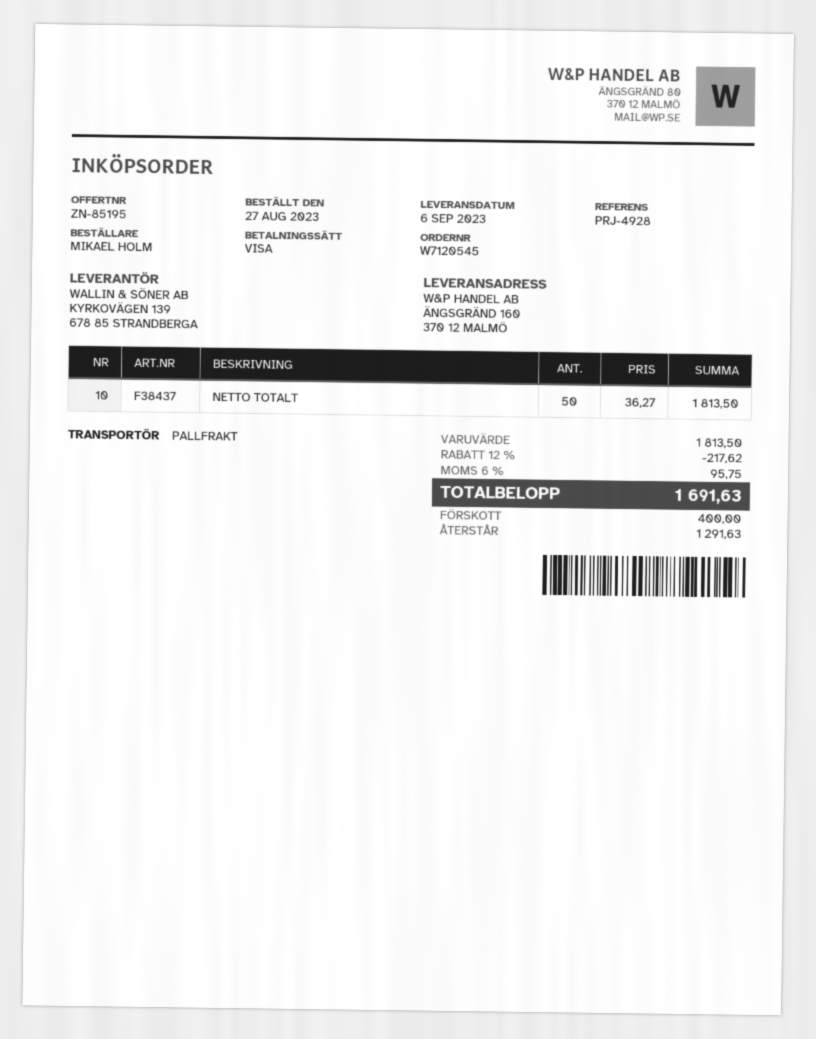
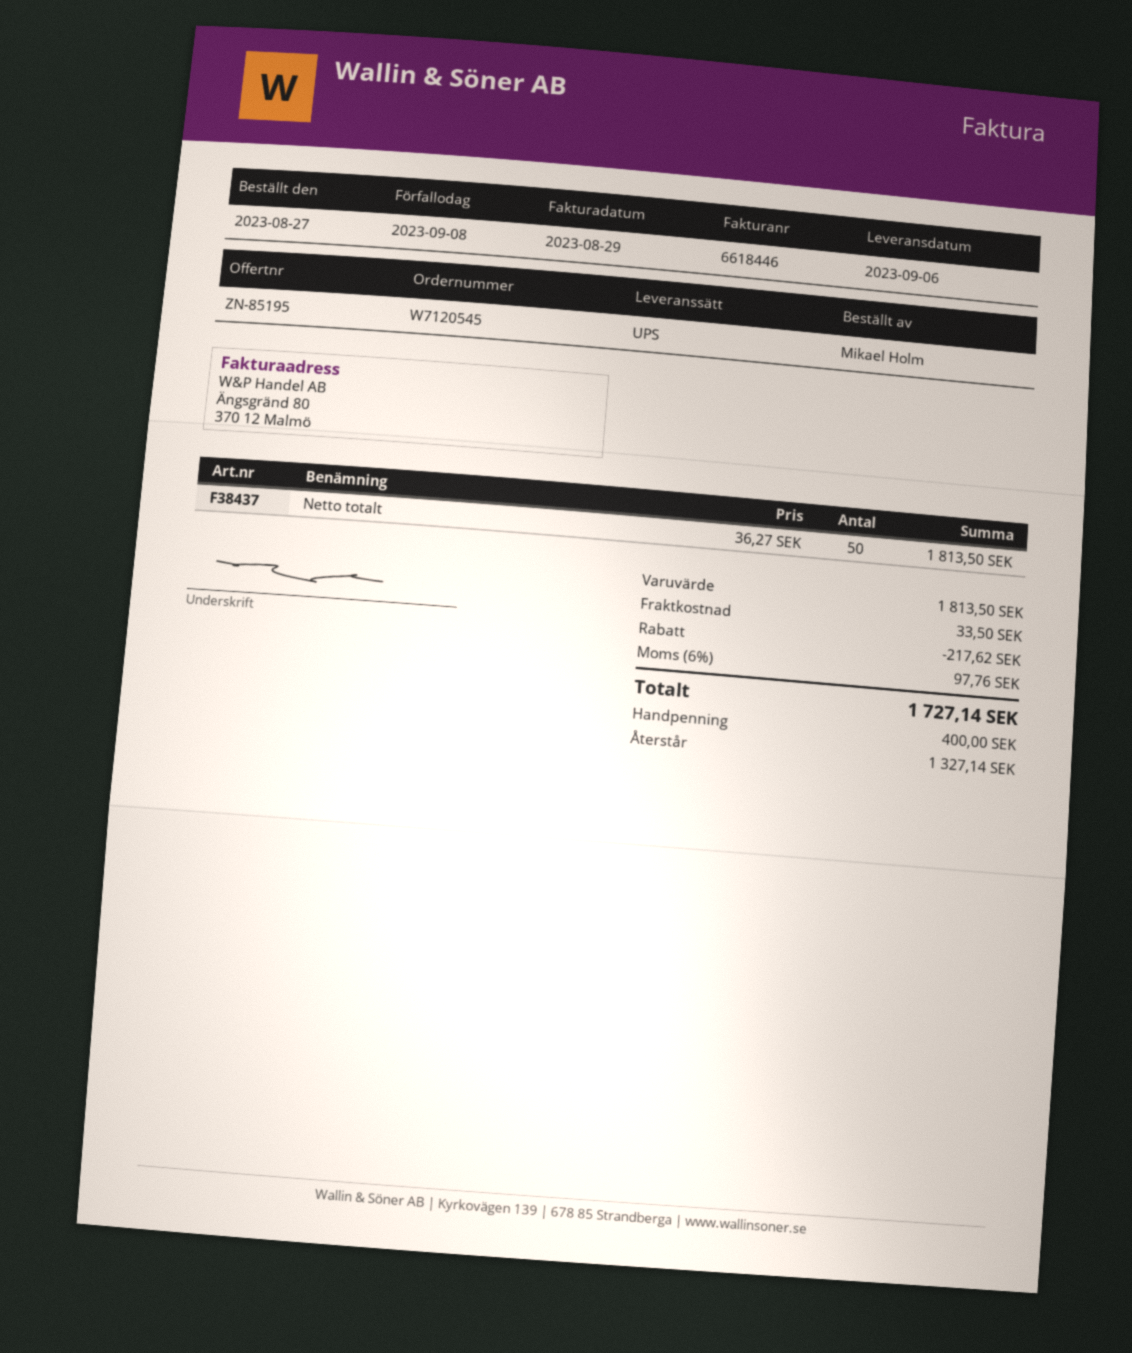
shipping method: pallet freight -> UPS
shipping: none -> 33.50
tax: 6% = 95.75 -> 6% = 97.76
total: 1691.63 -> 1727.14
balance: 1291.63 -> 1327.14

